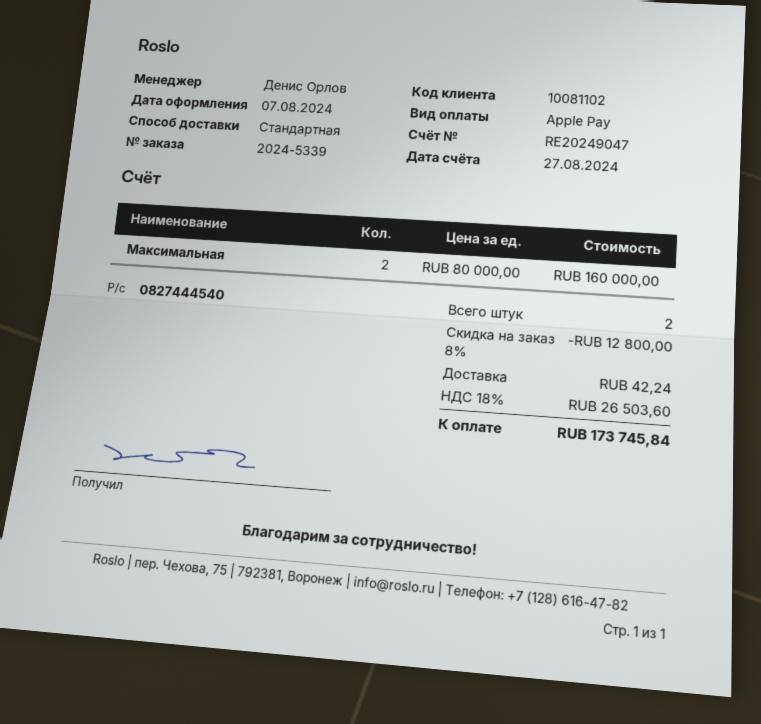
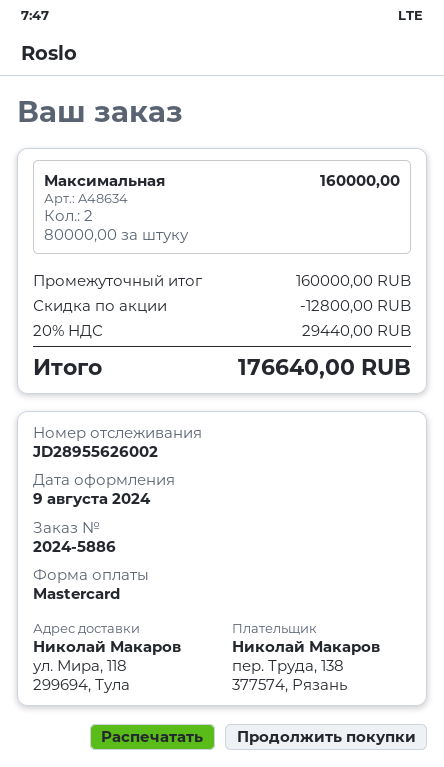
order number: 2024-5339 -> 2024-5886
order date: 2024-08-07 -> 2024-08-09
payment method: Apple Pay -> Mastercard
shipping: 42.24 -> none
tax: 18% = 26503.60 -> 20% = 29440.00
total: 173745.84 -> 176640.00

